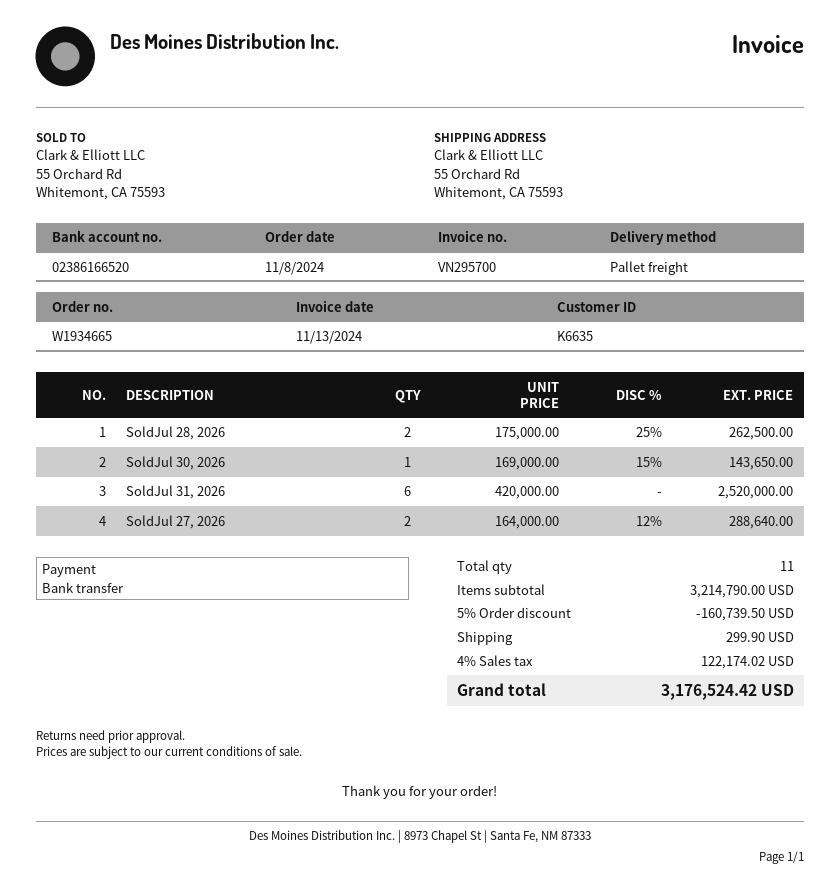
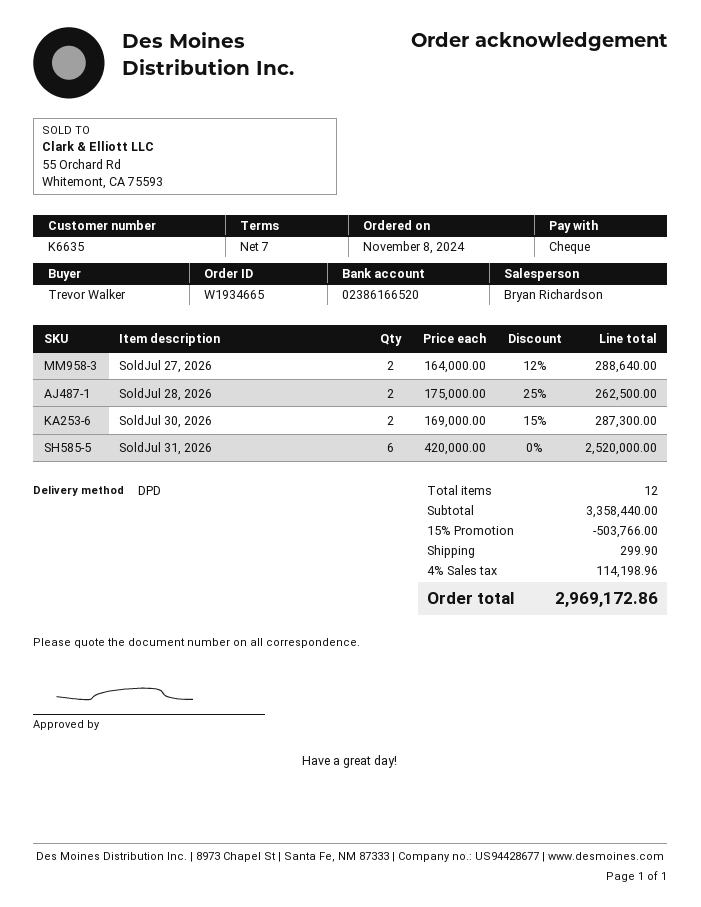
payment method: bank transfer -> cheque
shipping method: pallet freight -> DPD
SoldJul 30, 2026: 1 x 169000.00 - 15% = 143650.00 -> 2 x 169000.00 - 15% = 287300.00
total quantity: 11 -> 12
subtotal: 3214790.00 -> 3358440.00
discount: 5% = 160739.50 -> 15% = 503766.00
tax: 4% = 122174.02 -> 4% = 114198.96
total: 3176524.42 -> 2969172.86

